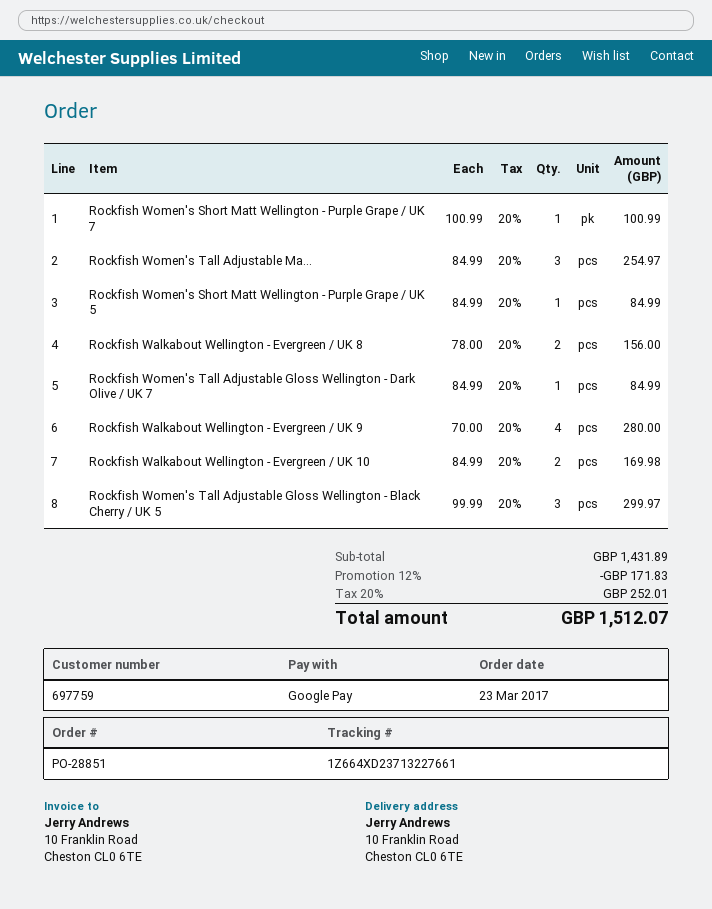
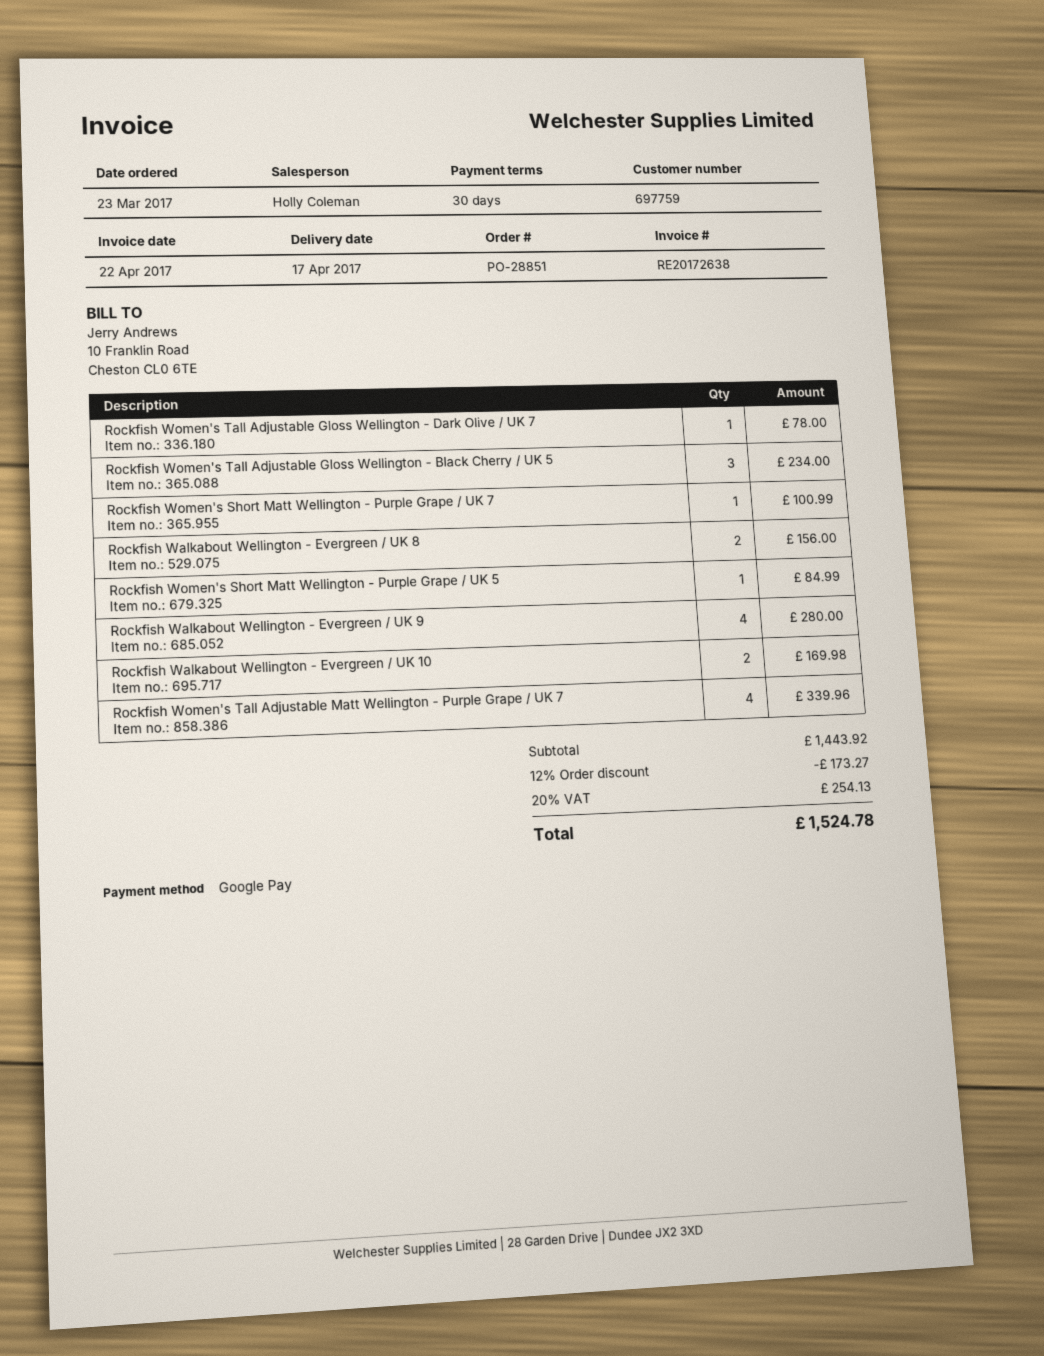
Rockfish Women's Tall Adjustable Ma...: 3 for 254.97 -> 4 for 339.96
Rockfish Women's Tall Adjustable Gloss Wellington - Dark Olive / UK 7: 1 for 84.99 -> 1 for 78.00
Rockfish Women's Tall Adjustable Gloss Wellington - Black Cherry / UK 5: 3 for 299.97 -> 3 for 234.00
subtotal: 1431.89 -> 1443.92
discount: 12% = 171.83 -> 12% = 173.27
tax: 20% = 252.01 -> 20% = 254.13
total: 1512.07 -> 1524.78

